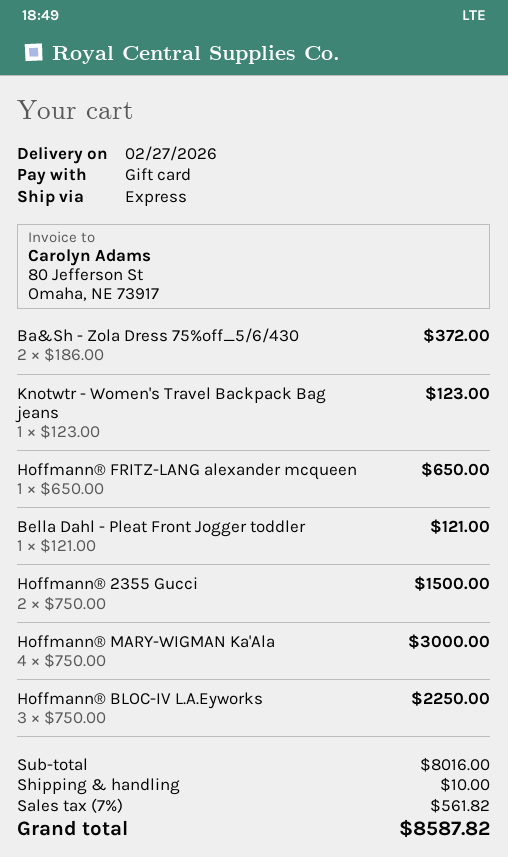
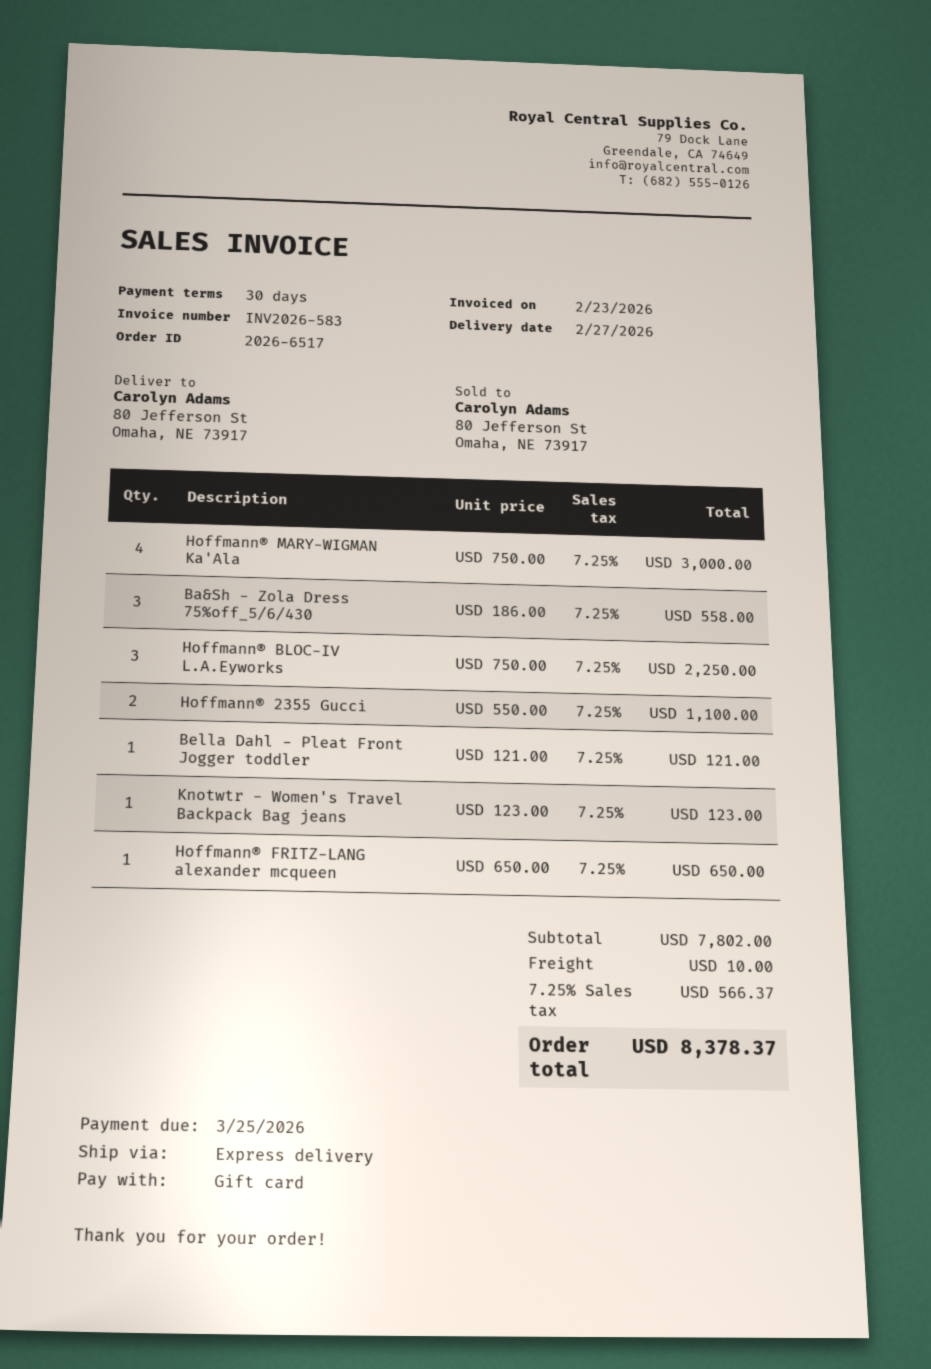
Ba&Sh - Zola Dress 75%off_5/6/430: 2 x 186.00 = 372.00 -> 3 x 186.00 = 558.00
Hoffmann® 2355 Gucci: 2 x 750.00 = 1500.00 -> 2 x 550.00 = 1100.00
subtotal: 8016.00 -> 7802.00
tax: 7% = 561.82 -> 7.25% = 566.37
total: 8587.82 -> 8378.37

